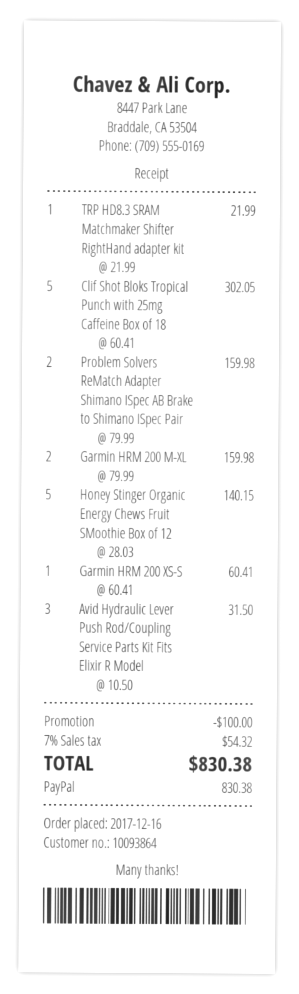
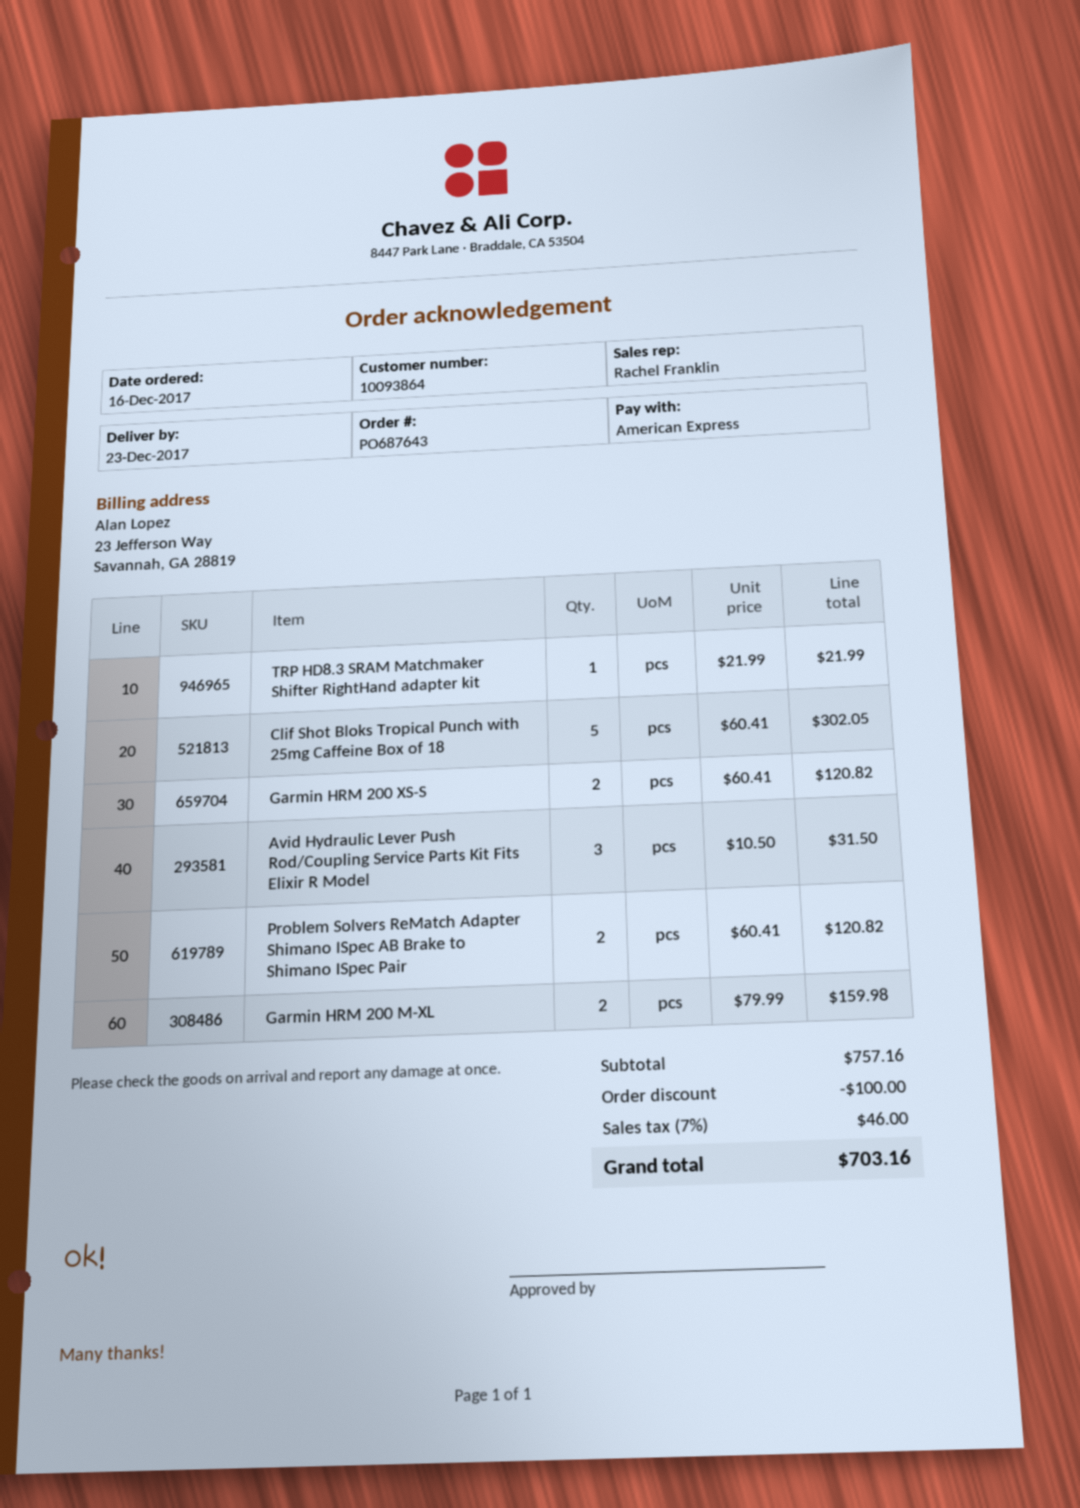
payment method: PayPal -> American Express
Problem Solvers ReMatch Adapter Shimano ISpec AB Brake to Shimano ISpec Pair: 2 x 79.99 = 159.98 -> 2 x 60.41 = 120.82
Honey Stinger Organic Energy Chews Fruit SMoothie Box of 12: 5 x 28.03 = 140.15 -> none
Garmin HRM 200 XS-S: 1 x 60.41 = 60.41 -> 2 x 60.41 = 120.82
tax: 7% = 54.32 -> 7% = 46.00
total: 830.38 -> 703.16

